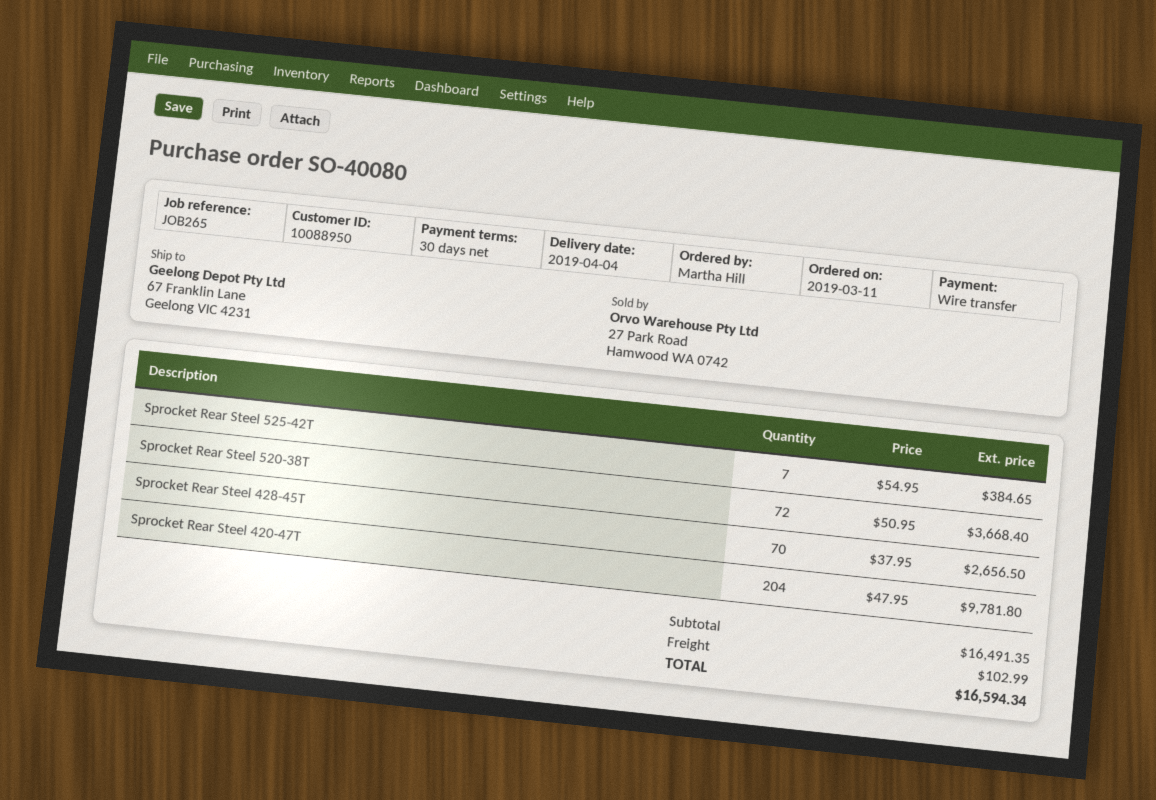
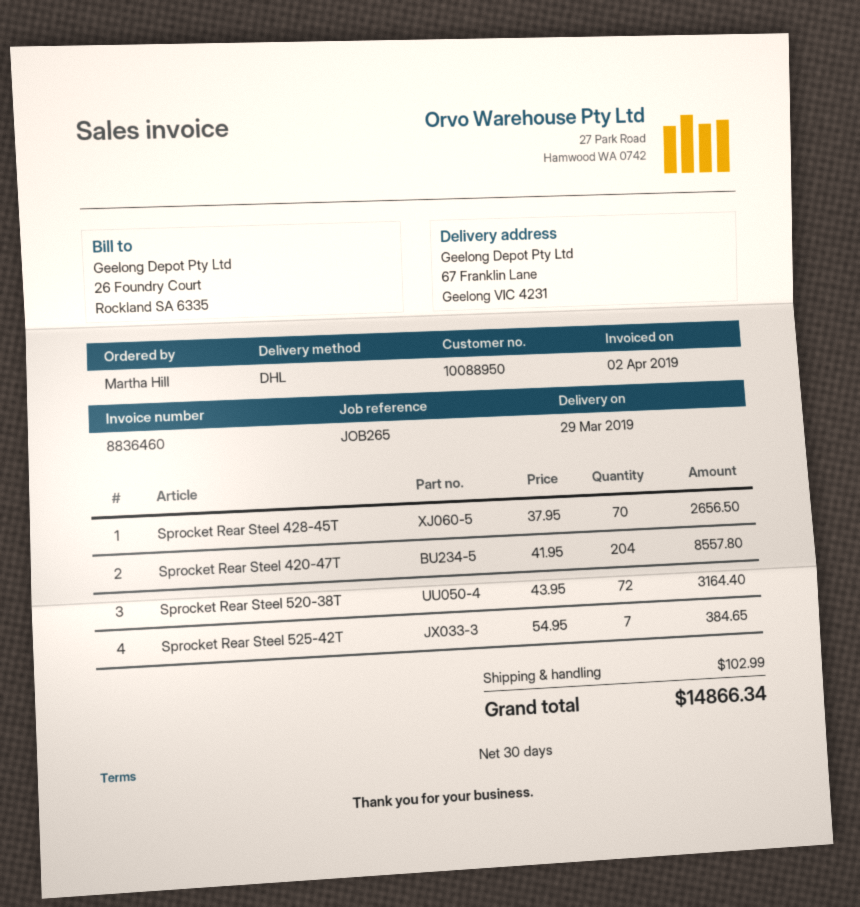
delivery date: 2019-04-04 -> 2019-03-29
Sprocket Rear Steel 520-38T: 72 x 50.95 = 3668.40 -> 72 x 43.95 = 3164.40
Sprocket Rear Steel 420-47T: 204 x 47.95 = 9781.80 -> 204 x 41.95 = 8557.80
total: 16594.34 -> 14866.34

